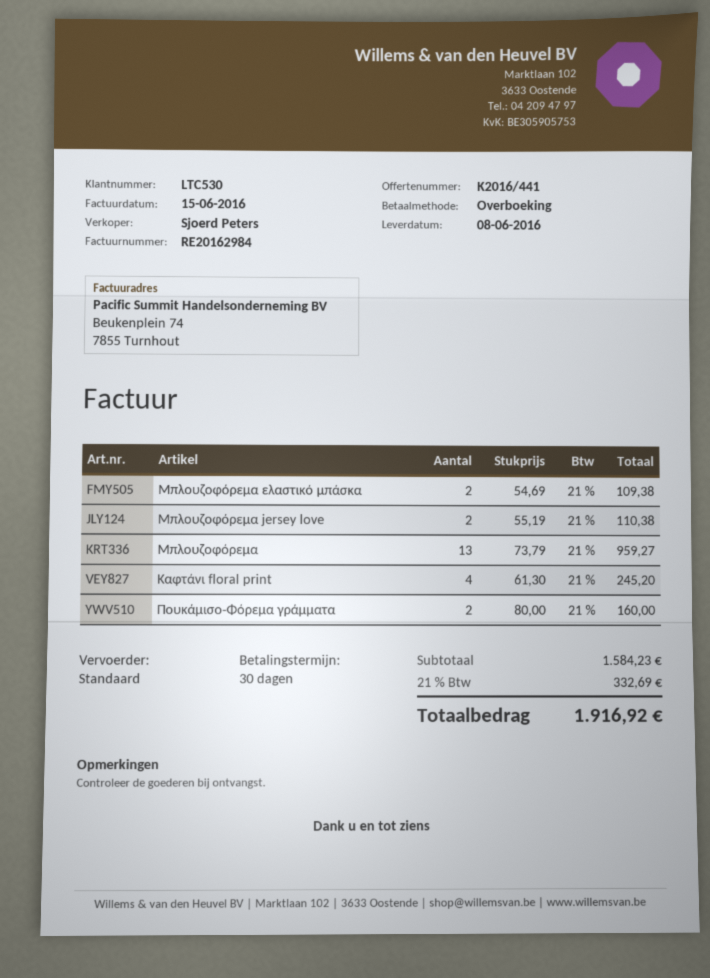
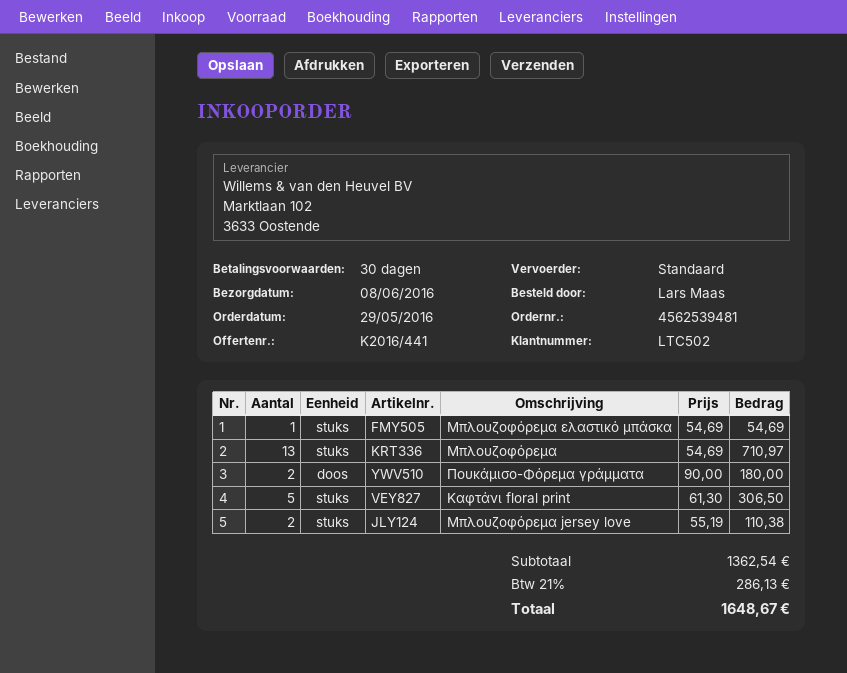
customer number: LTC530 -> LTC502
Μπλουζοφόρεμα ελαστικό μπάσκα: 2 x 54.69 = 109.38 -> 1 x 54.69 = 54.69
Μπλουζοφόρεμα: 13 x 73.79 = 959.27 -> 13 x 54.69 = 710.97
Καφτάνι floral print: 4 x 61.30 = 245.20 -> 5 x 61.30 = 306.50
Πουκάμισο-Φόρεμα γράμματα: 2 x 80.00 = 160.00 -> 2 x 90.00 = 180.00
subtotal: 1584.23 -> 1362.54
tax: 21% = 332.69 -> 21% = 286.13
total: 1916.92 -> 1648.67

